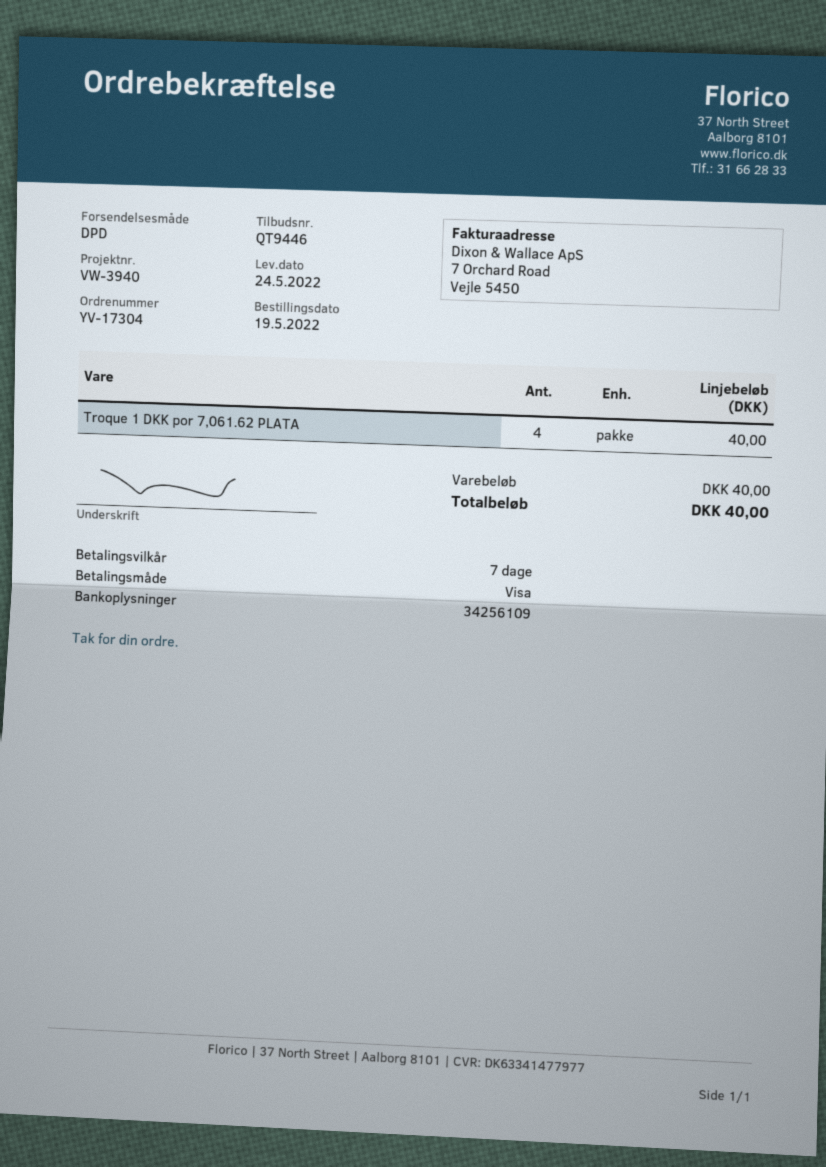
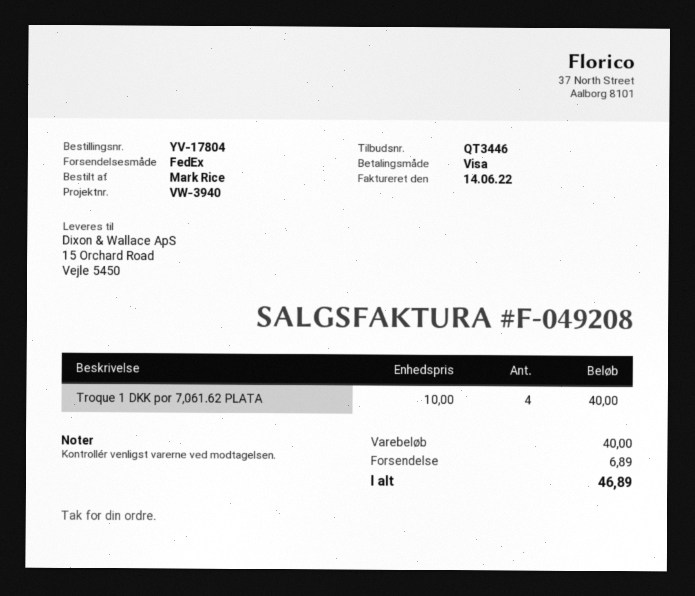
quote number: QT9446 -> QT3446
order number: YV-17304 -> YV-17804
shipping method: DPD -> FedEx
shipping: none -> 6.89
total: 40.00 -> 46.89

